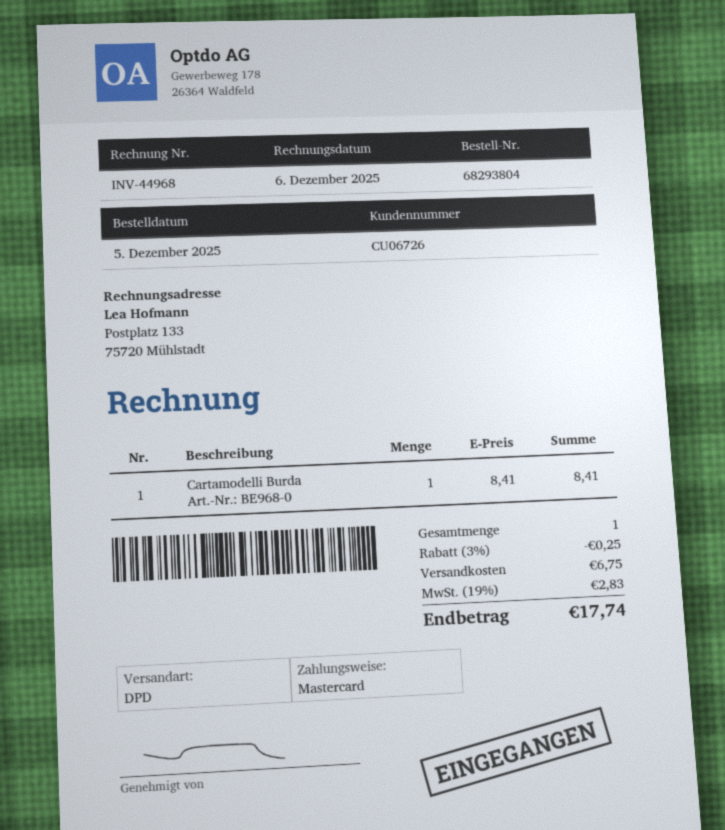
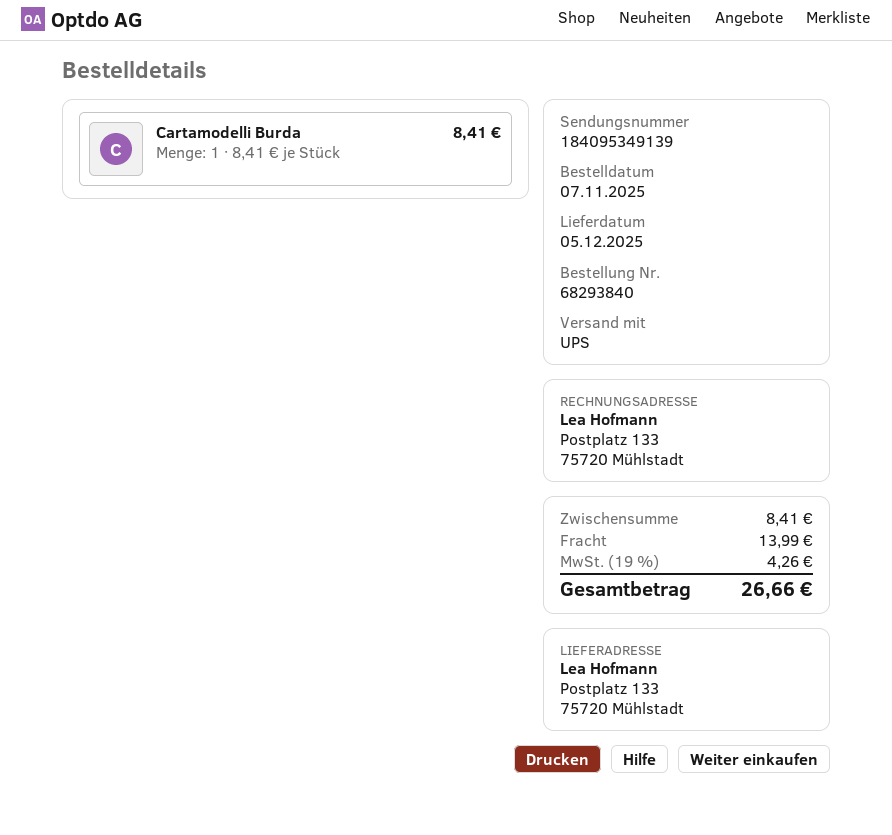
order number: 68293804 -> 68293840
order date: 2025-12-05 -> 2025-11-07
shipping method: DPD -> UPS
discount: 3% = 0.25 -> none
shipping: 6.75 -> 13.99
tax: 19% = 2.83 -> 19% = 4.26
total: 17.74 -> 26.66

